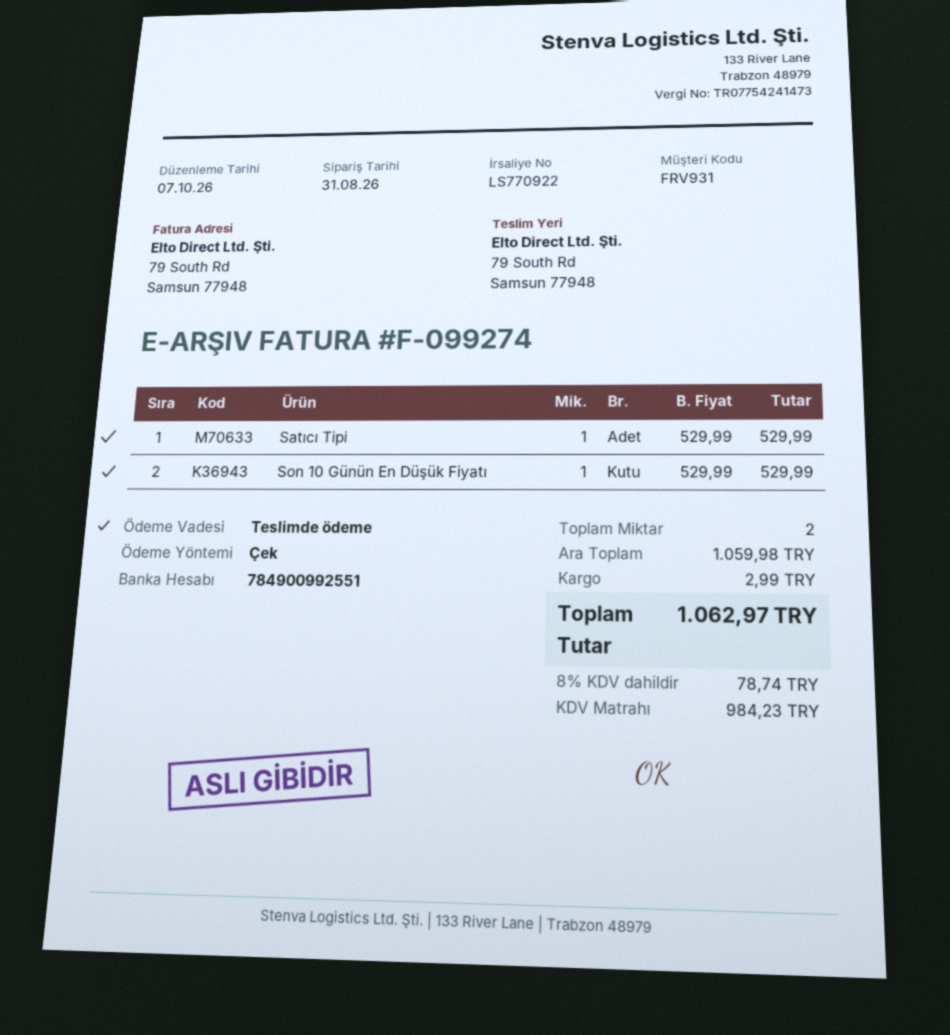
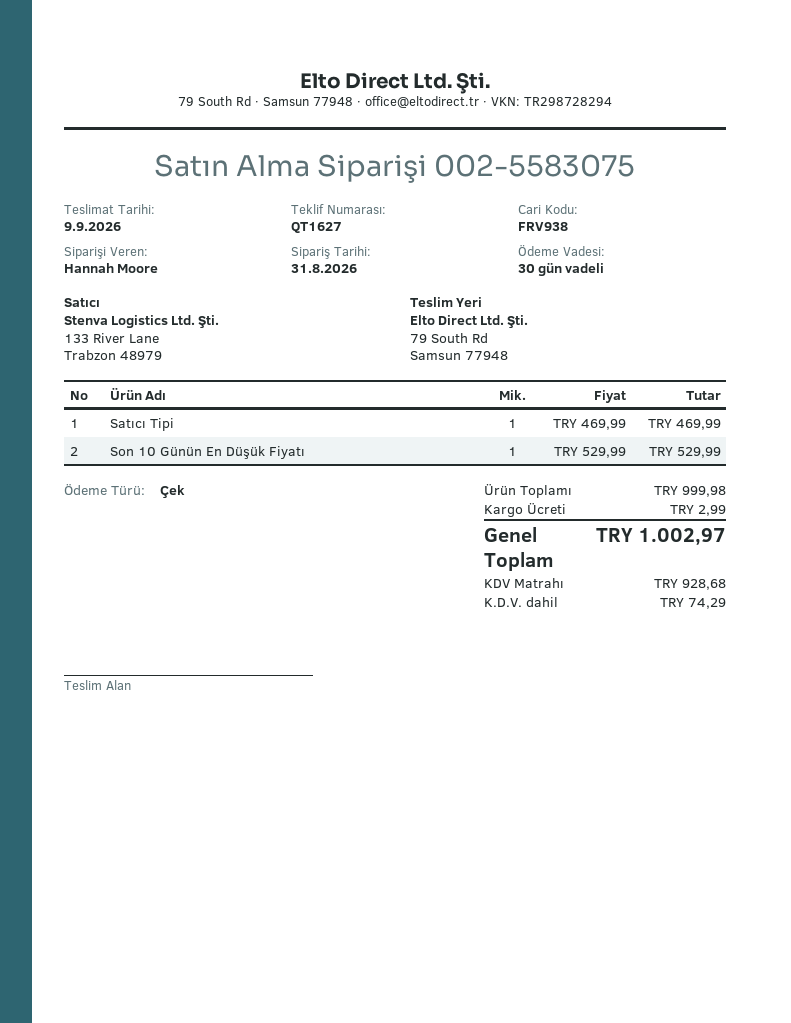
payment terms: on receipt -> 30 days
customer number: FRV931 -> FRV938
Satıcı Tipi: 1 x 529.99 = 529.99 -> 1 x 469.99 = 469.99
subtotal: 1059.98 -> 999.98
net: 984.23 -> 928.68
tax: 78.74 -> 74.29
total: 1062.97 -> 1002.97

